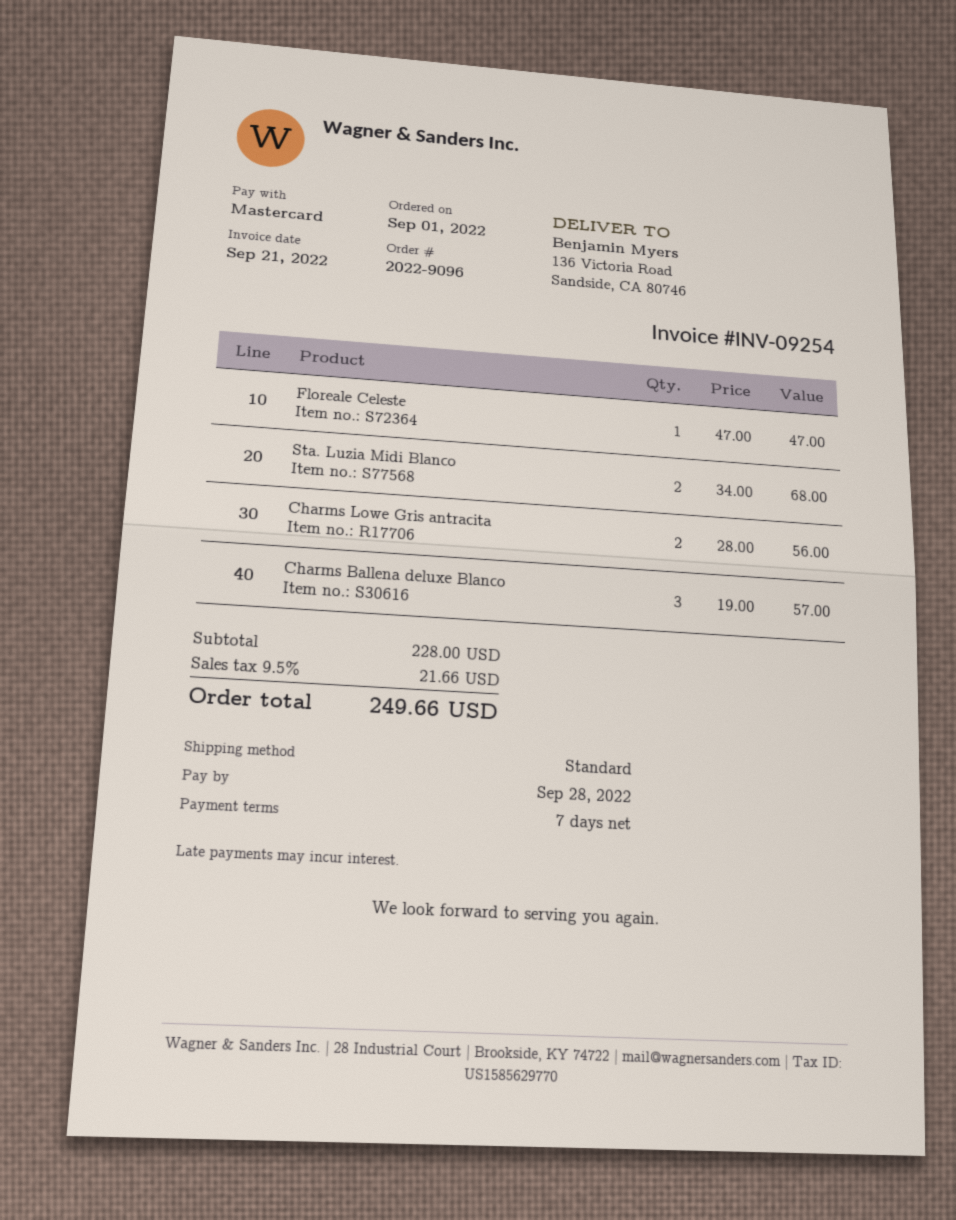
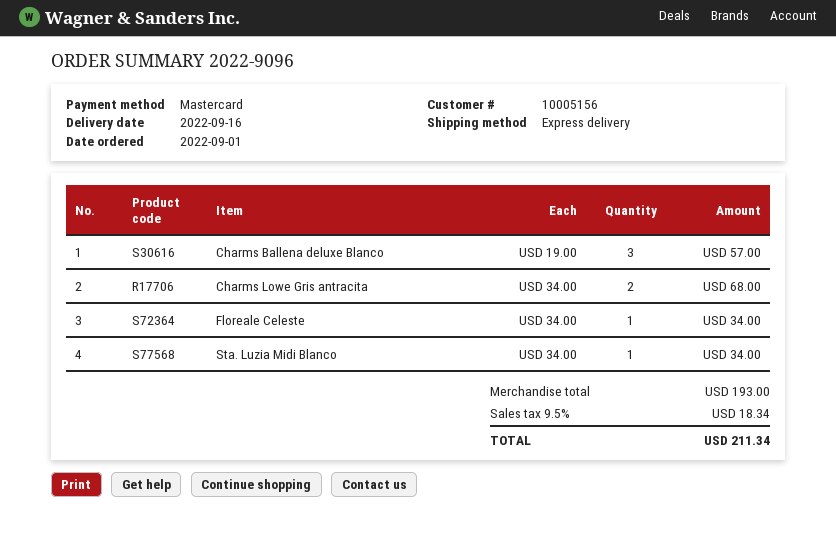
shipping method: standard -> express
Floreale Celeste: 1 x 47.00 = 47.00 -> 1 x 34.00 = 34.00
Sta. Luzia Midi Blanco: 2 x 34.00 = 68.00 -> 1 x 34.00 = 34.00
Charms Lowe Gris antracita: 2 x 28.00 = 56.00 -> 2 x 34.00 = 68.00
subtotal: 228.00 -> 193.00
tax: 9.5% = 21.66 -> 9.5% = 18.34
total: 249.66 -> 211.34

